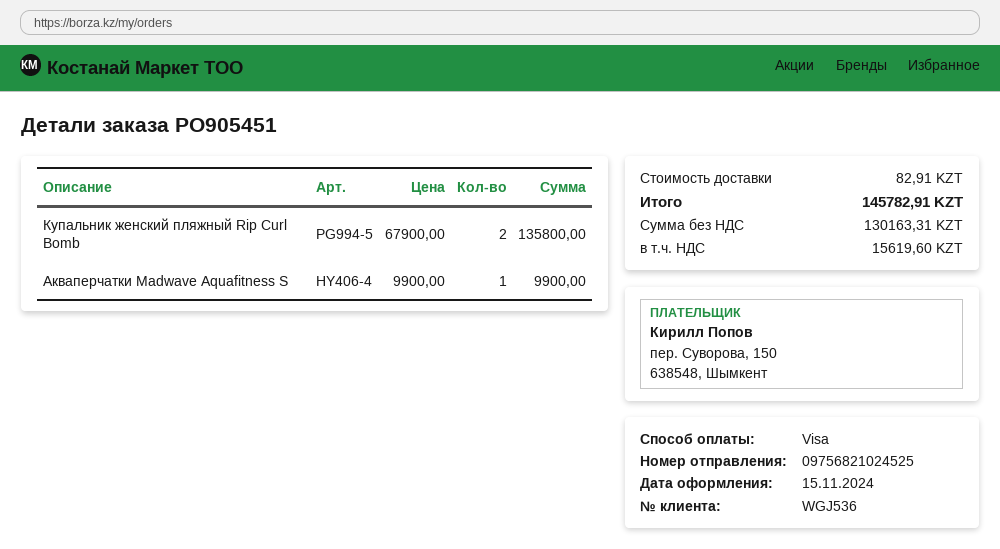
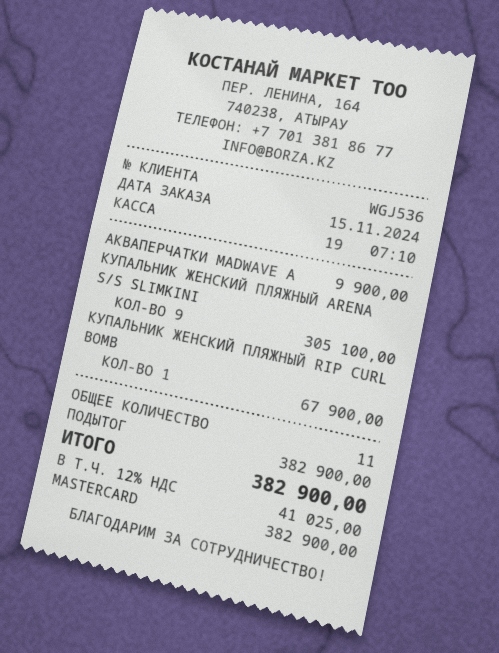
payment method: Visa -> Mastercard
Купальник женский пляжный Rip Curl Bomb: 2 for 135800.00 -> 1 for 67900.00
КУПАЛЬНИК ЖЕНСКИЙ ПЛЯЖНЫЙ ARENA S/S SLIMKINI: none -> 9 for 305100.00
shipping: 82.91 -> none
tax: 15619.60 -> 41025.00
total: 145782.91 -> 382900.00

